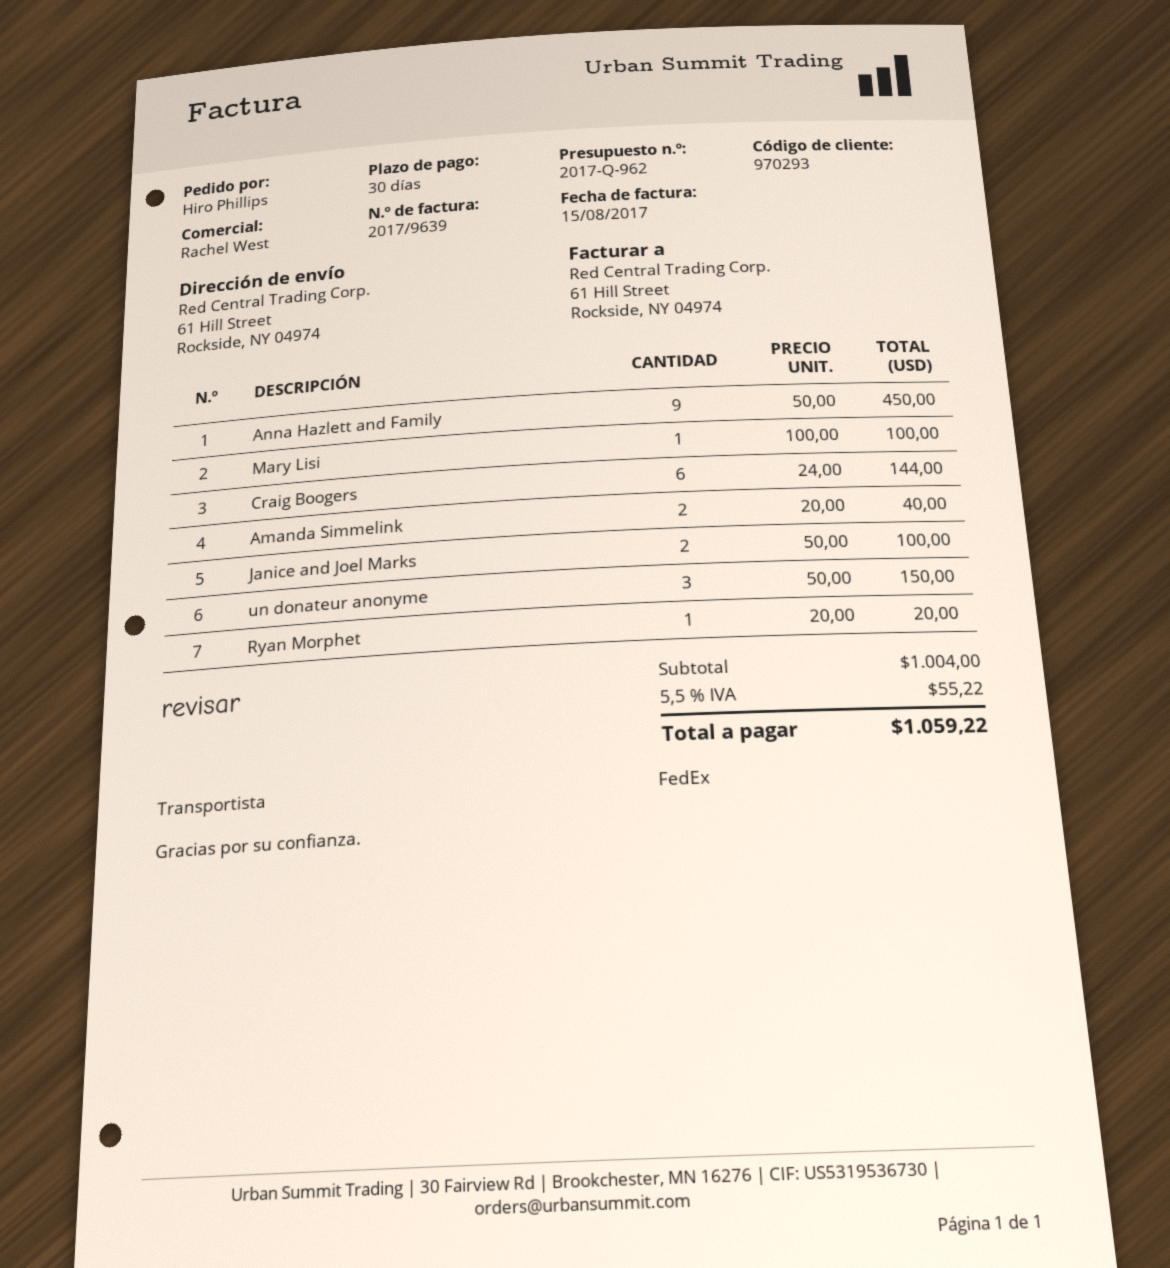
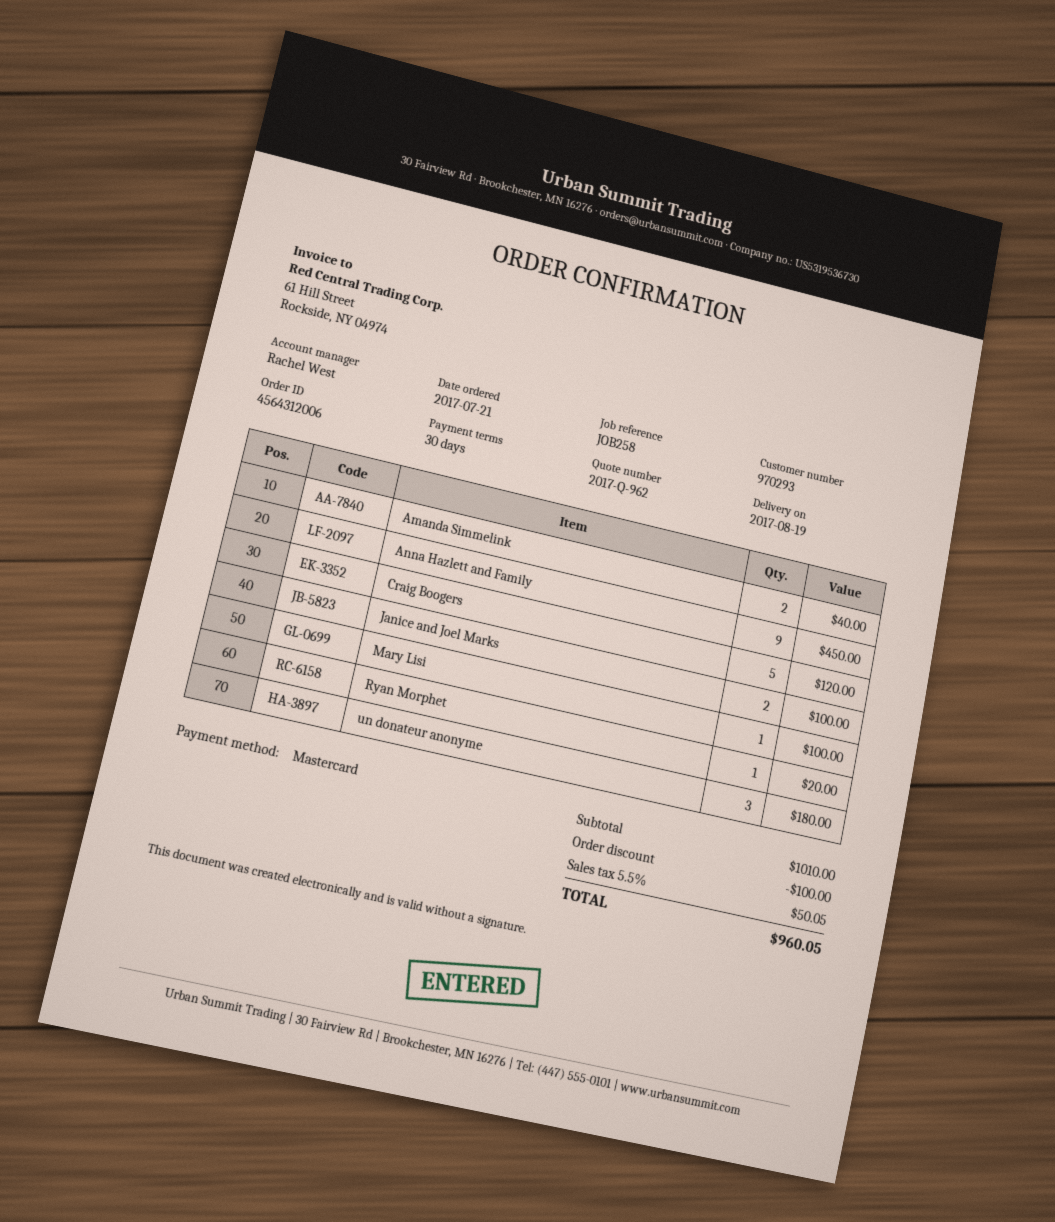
Craig Boogers: 6 for 144.00 -> 5 for 120.00
un donateur anonyme: 3 for 150.00 -> 3 for 180.00
subtotal: 1004.00 -> 1010.00
discount: none -> 100.00
tax: 5.5% = 55.22 -> 5.5% = 50.05
total: 1059.22 -> 960.05

